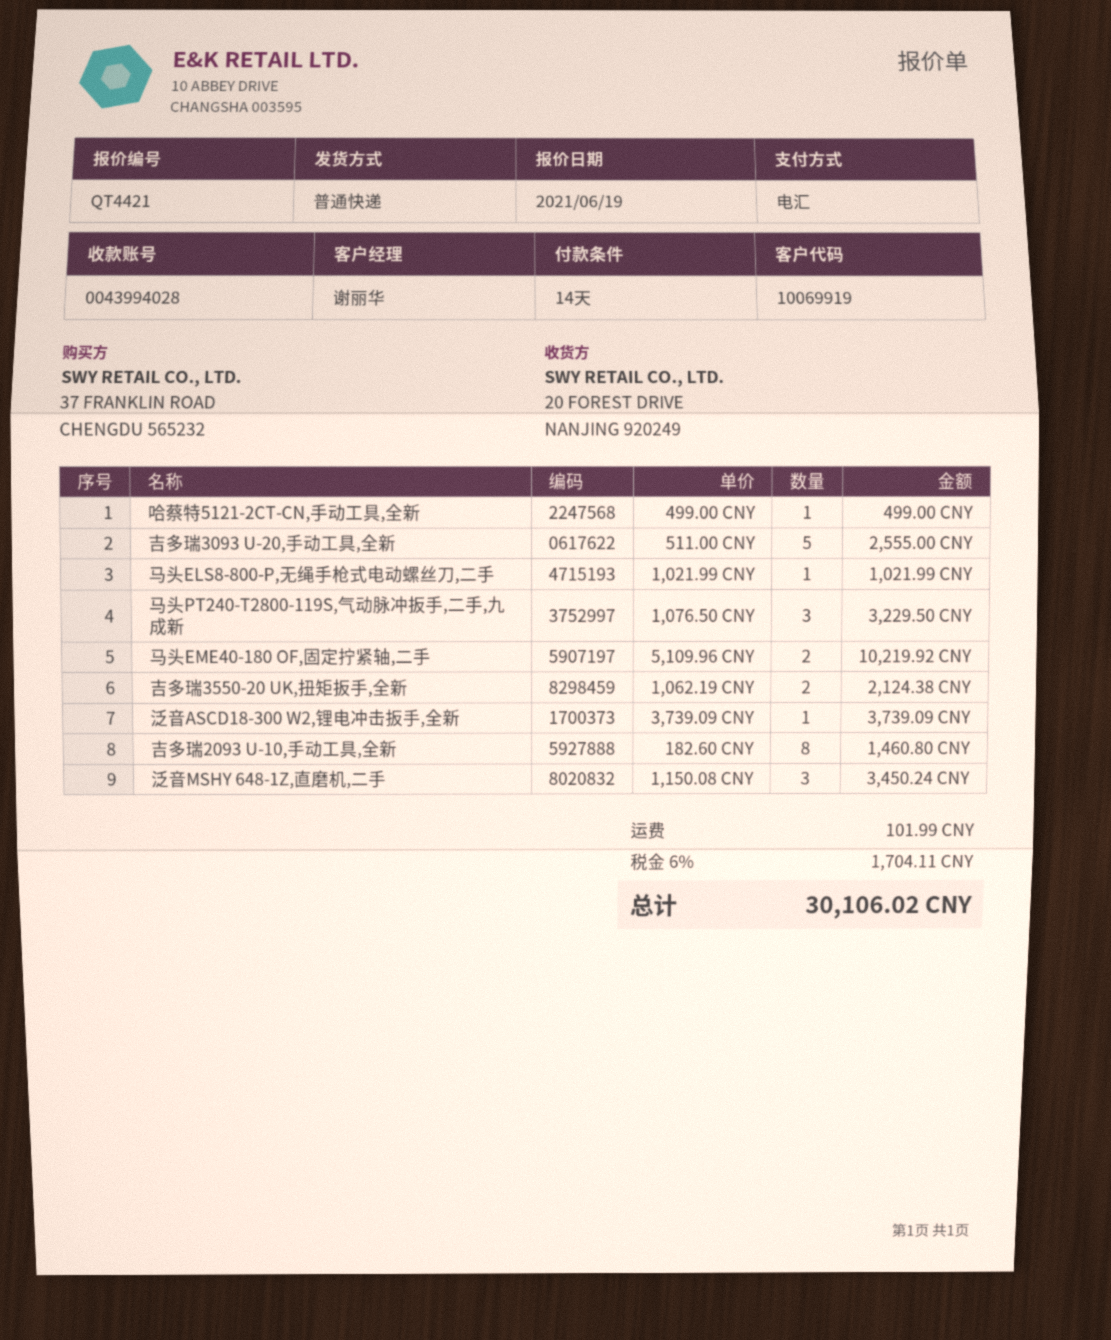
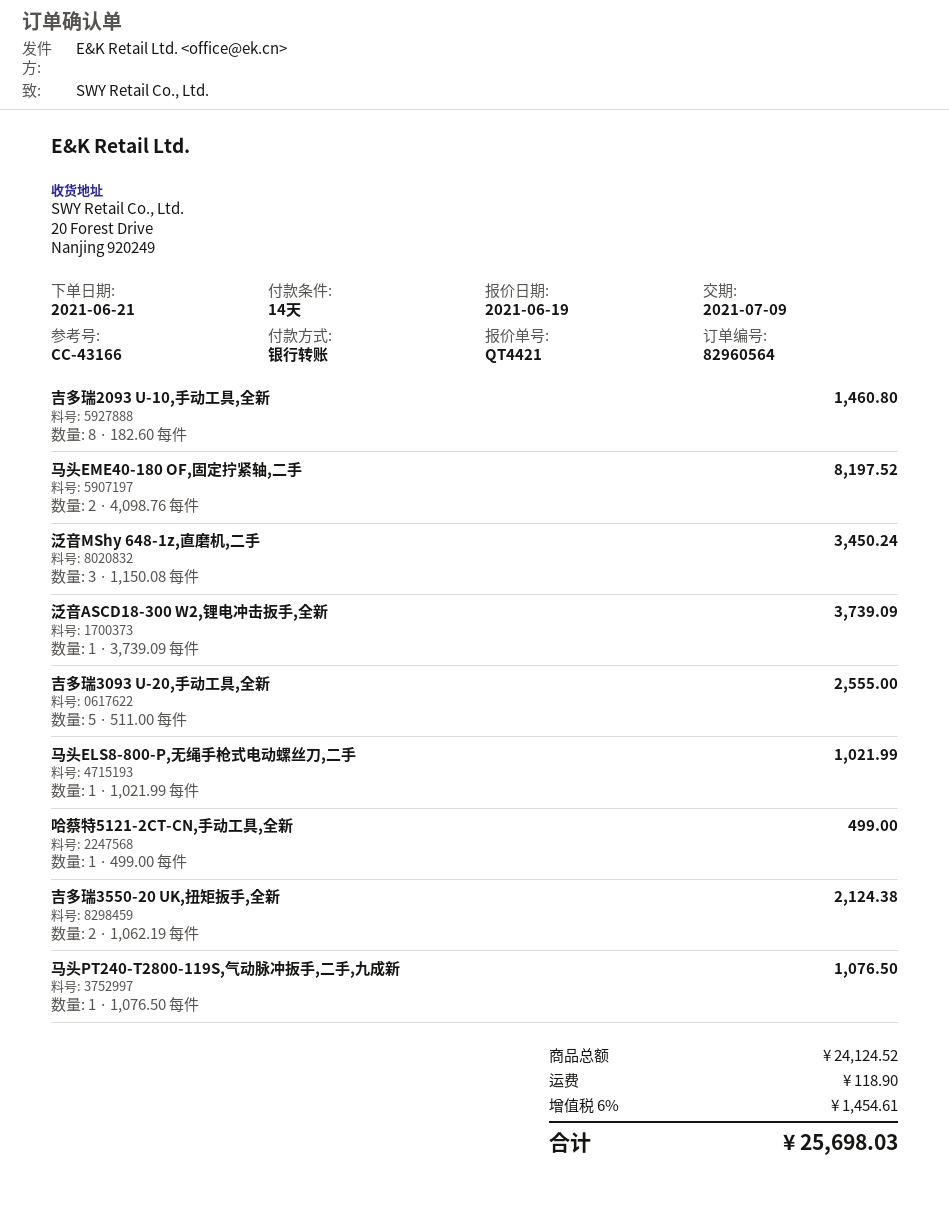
马头PT240-T2800-119S,气动脉冲扳手,二手,九成新: 3 x 1076.50 = 3229.50 -> 1 x 1076.50 = 1076.50
马头EME40-180 OF,固定拧紧轴,二手: 2 x 5109.96 = 10219.92 -> 2 x 4098.76 = 8197.52
shipping: 101.99 -> 118.90
tax: 6% = 1704.11 -> 6% = 1454.61
total: 30106.02 -> 25698.03

